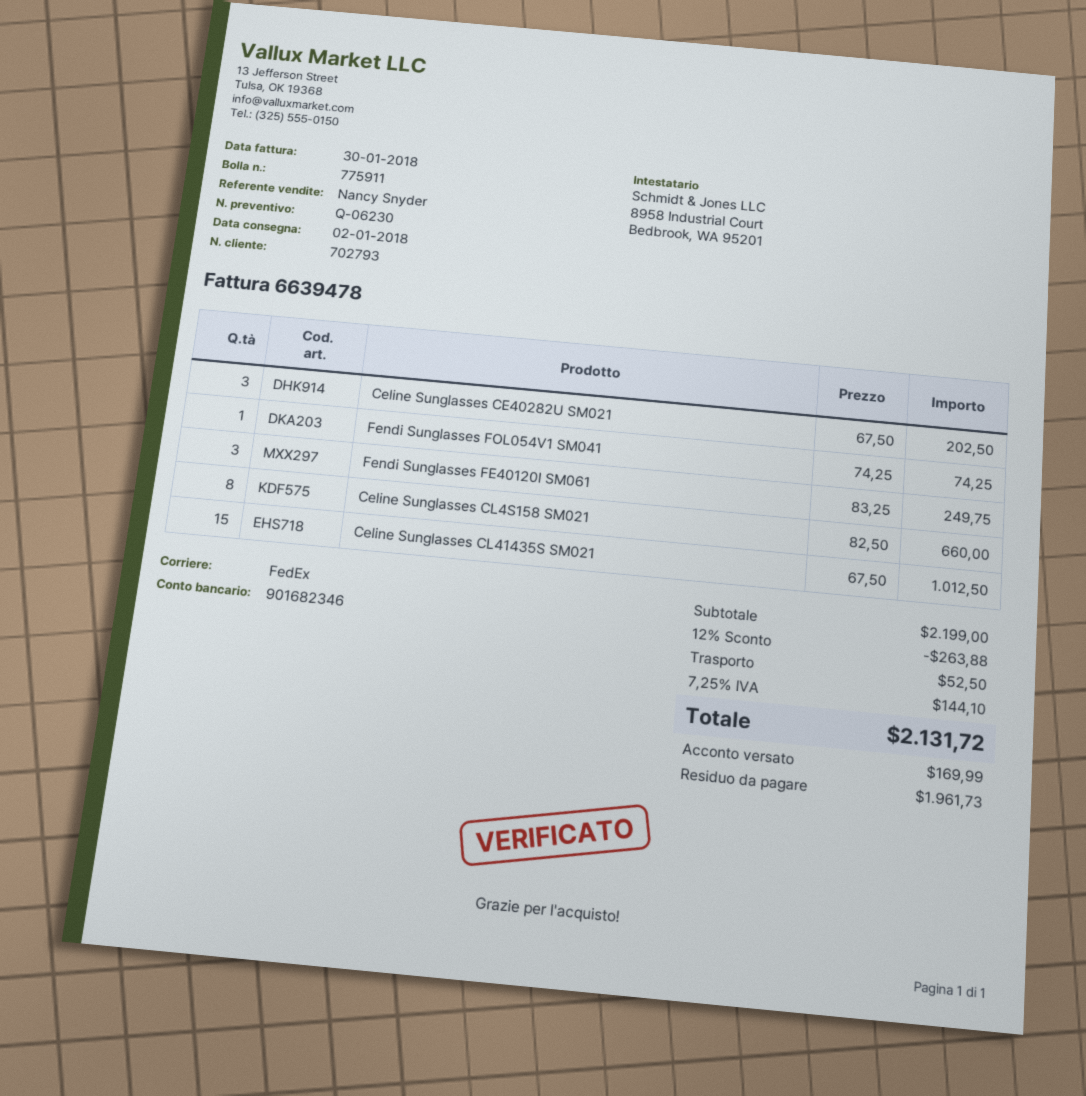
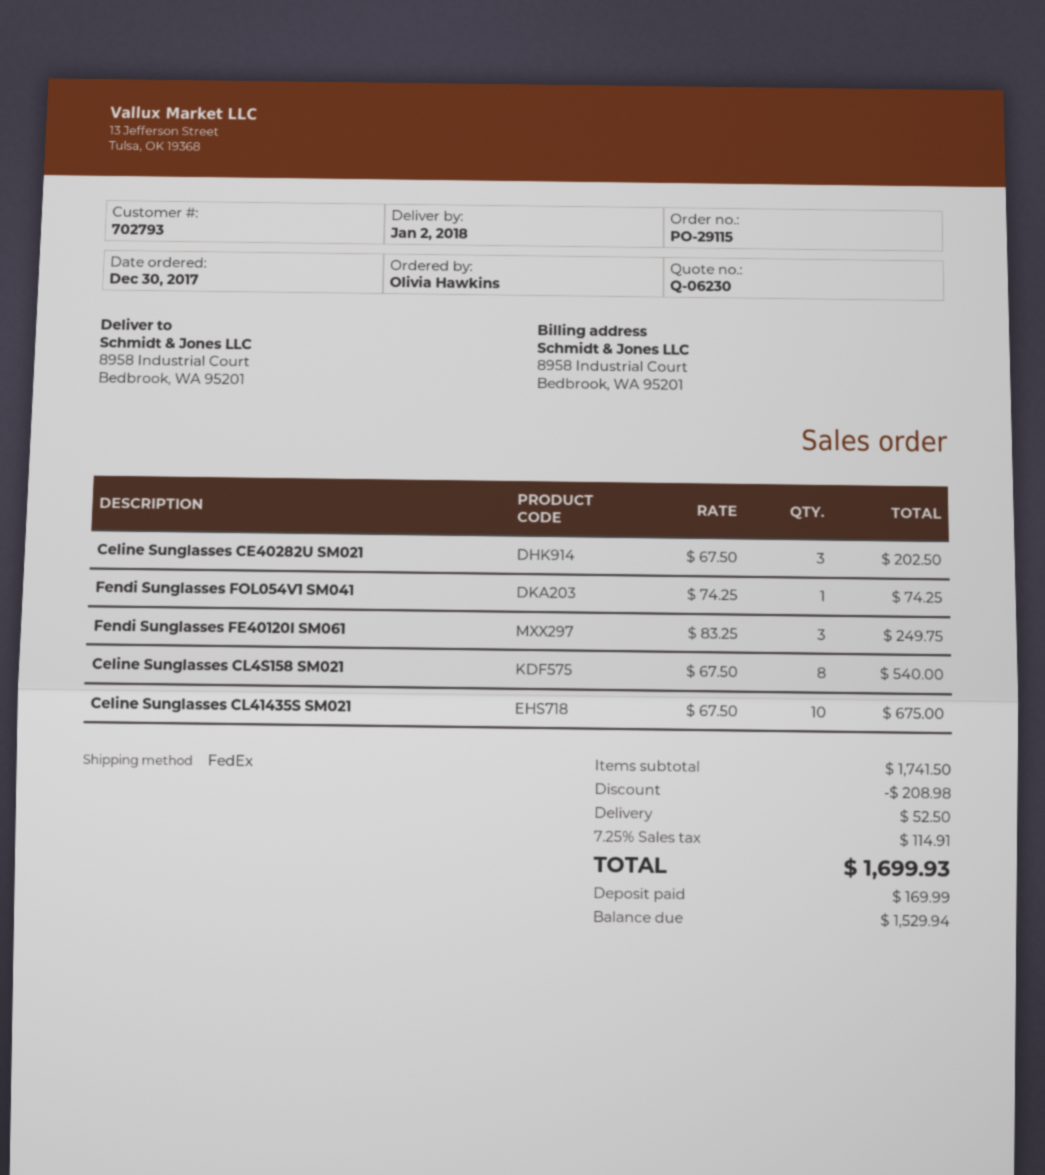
Celine Sunglasses CL4S158 SM021: 8 x 82.50 = 660.00 -> 8 x 67.50 = 540.00
Celine Sunglasses CL41435S SM021: 15 x 67.50 = 1012.50 -> 10 x 67.50 = 675.00
subtotal: 2199.00 -> 1741.50
discount: 263.88 -> 208.98
tax: 7.25% = 144.10 -> 7.25% = 114.91
total: 2131.72 -> 1699.93
balance: 1961.73 -> 1529.94

